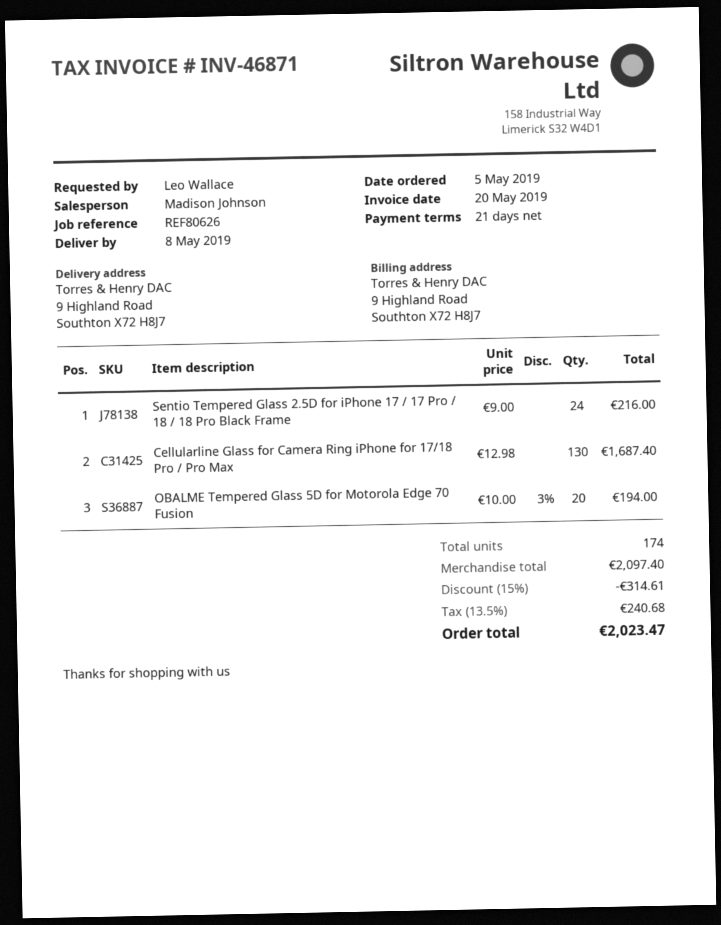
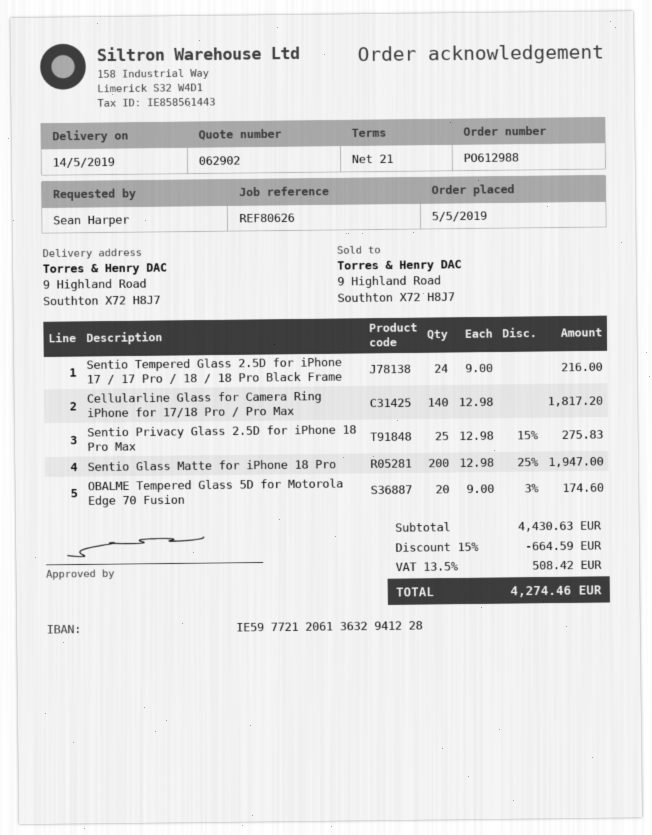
delivery date: 2019-05-08 -> 2019-05-14
ordered by: Leo Wallace -> Sean Harper
Cellularline Glass for Camera Ring iPhone for 17/18 Pro / Pro Max: 130 x 12.98 = 1687.40 -> 140 x 12.98 = 1817.20
OBALME Tempered Glass 5D for Motorola Edge 70 Fusion: 20 x 10.00 - 3% = 194.00 -> 20 x 9.00 - 3% = 174.60
Sentio Privacy Glass 2.5D for iPhone 18 Pro Max: none -> 25 x 12.98 - 15% = 275.83
Sentio Glass Matte for iPhone 18 Pro: none -> 200 x 12.98 - 25% = 1947.00
subtotal: 2097.40 -> 4430.63
discount: 15% = 314.61 -> 15% = 664.59
tax: 13.5% = 240.68 -> 13.5% = 508.42
total: 2023.47 -> 4274.46

